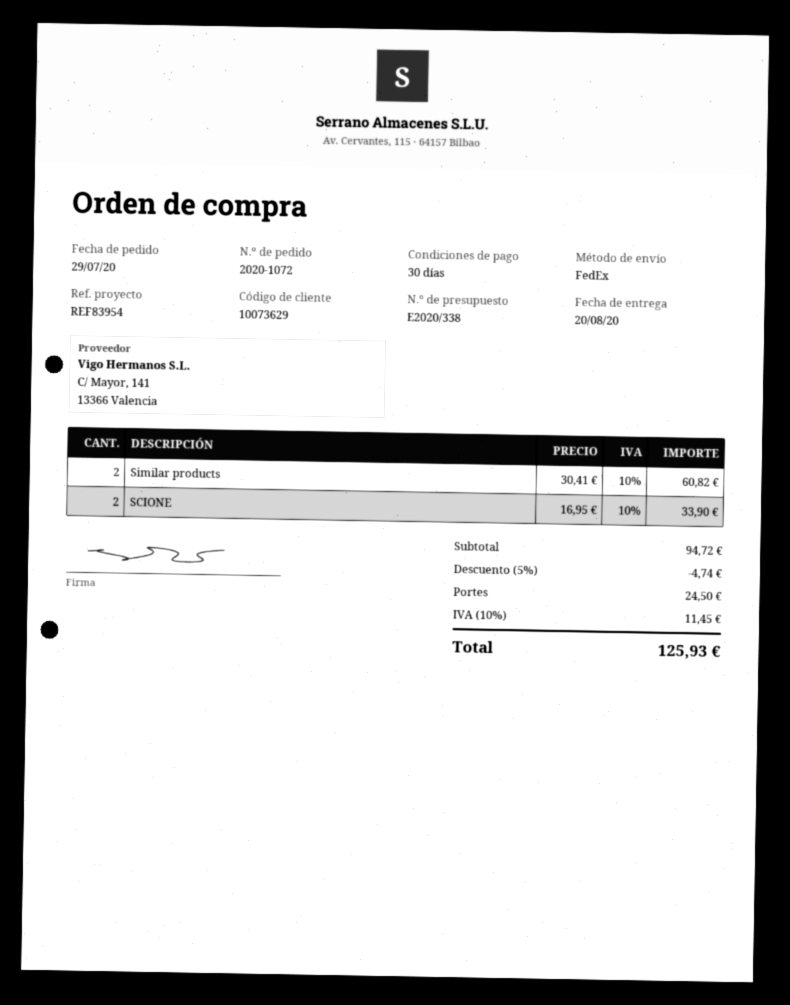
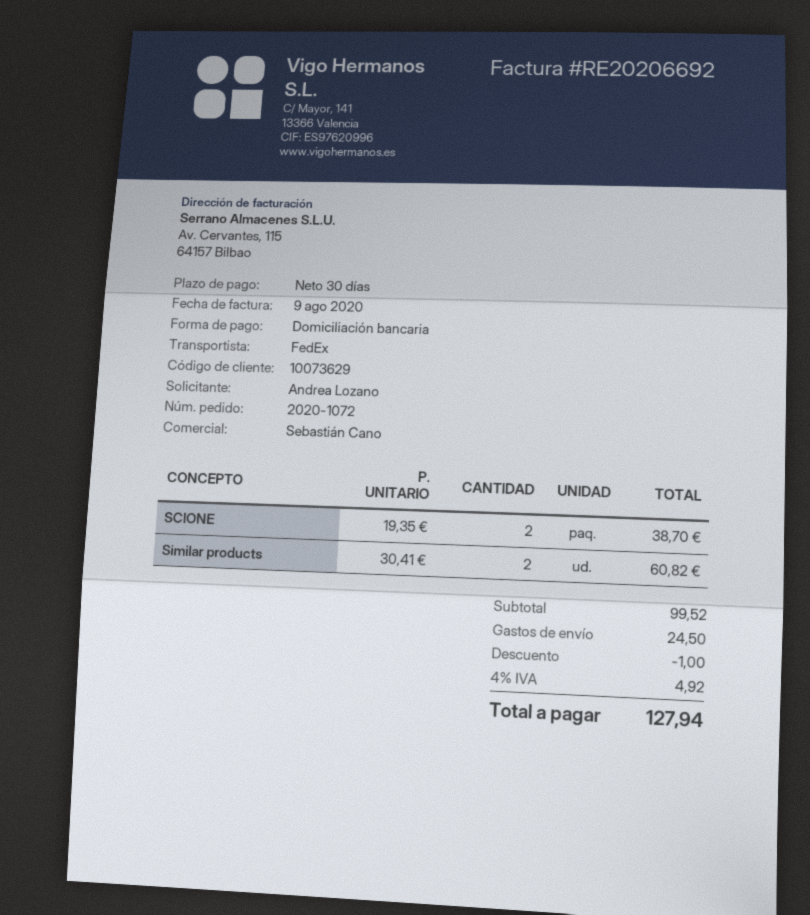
SCIONE: 2 x 16.95 = 33.90 -> 2 x 19.35 = 38.70
subtotal: 94.72 -> 99.52
discount: 4.74 -> 1.00
tax: 10% = 11.45 -> 4% = 4.92
total: 125.93 -> 127.94

